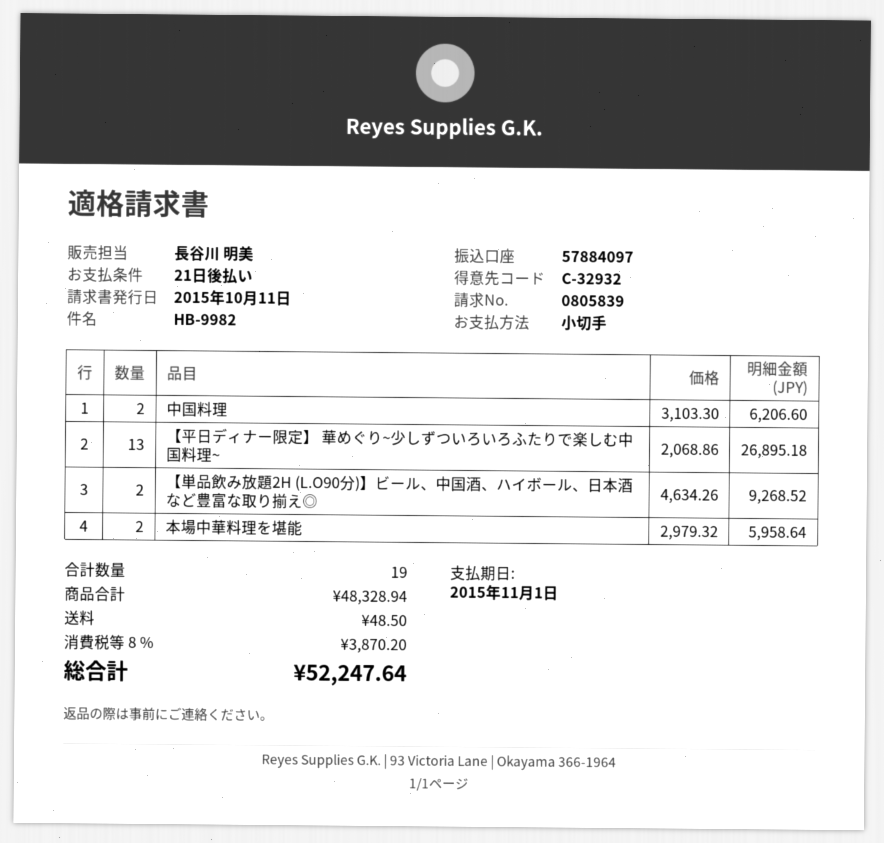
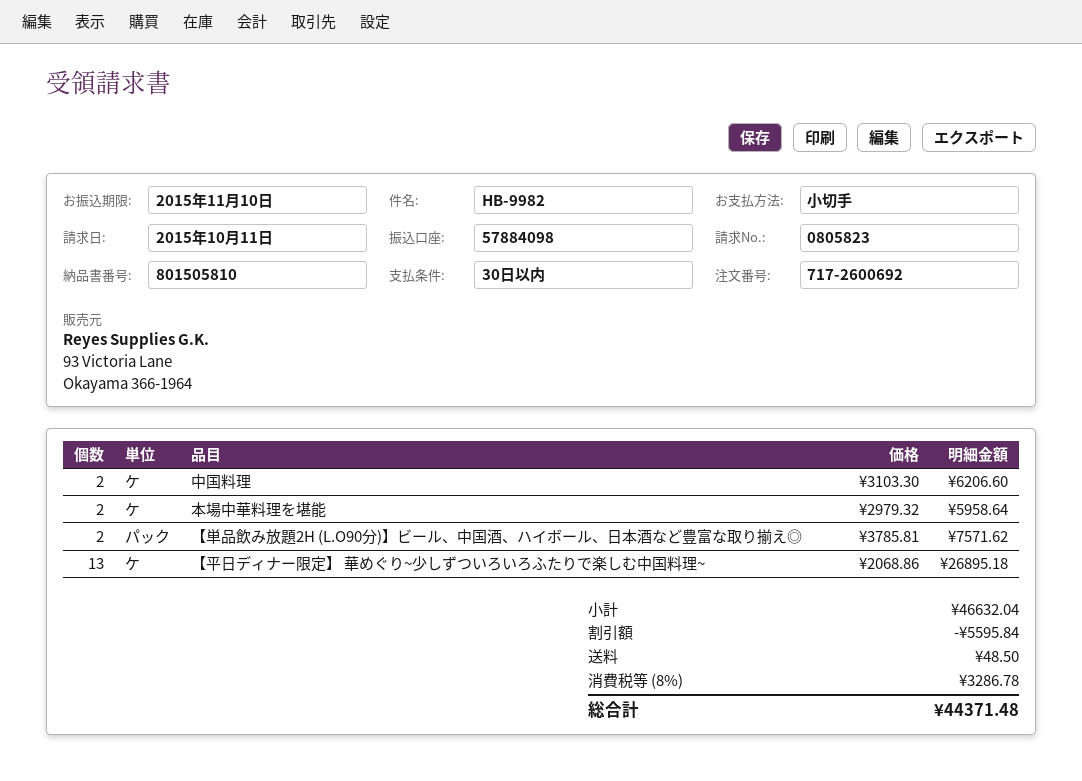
invoice number: 0805839 -> 0805823
payment terms: 21 days -> 30 days
due date: 2015-11-01 -> 2015-11-10
bank account: 57884097 -> 57884098
【単品飲み放題2H (L.O90分)】ビール、中国酒、ハイボール、日本酒など豊富な取り揃え◎: 2 x 4634.26 = 9268.52 -> 2 x 3785.81 = 7571.62
subtotal: 48328.94 -> 46632.04
discount: none -> 5595.84
tax: 8% = 3870.20 -> 8% = 3286.78
total: 52247.64 -> 44371.48

